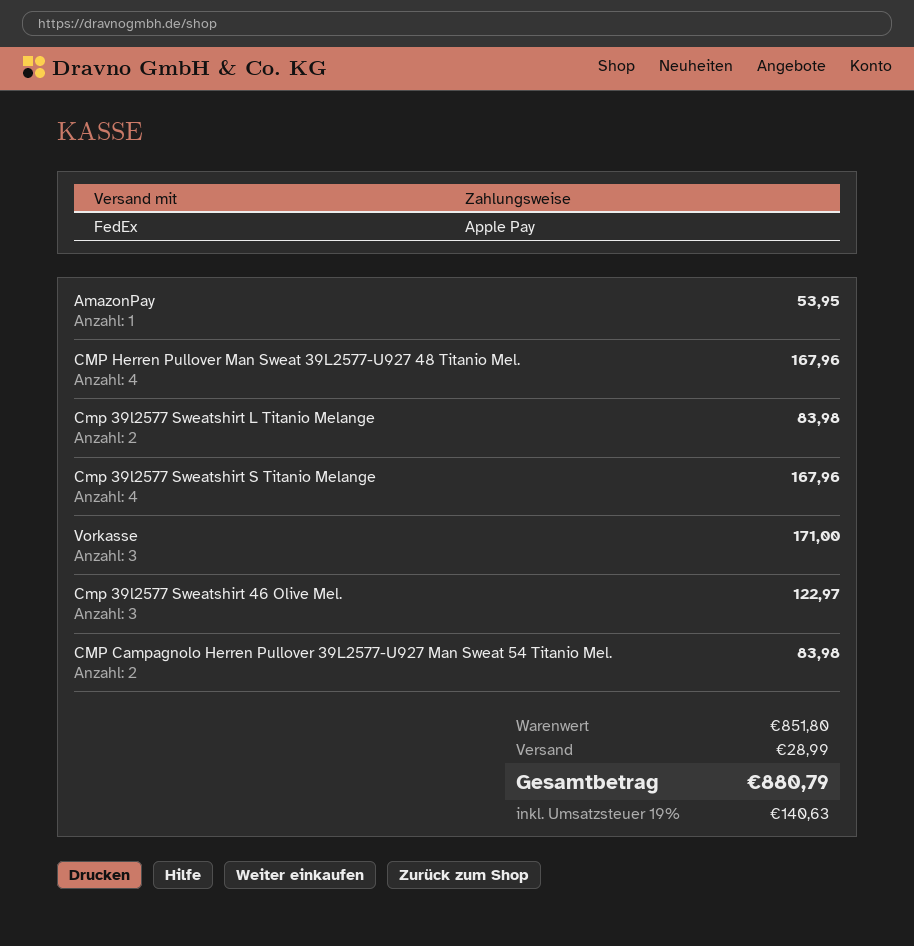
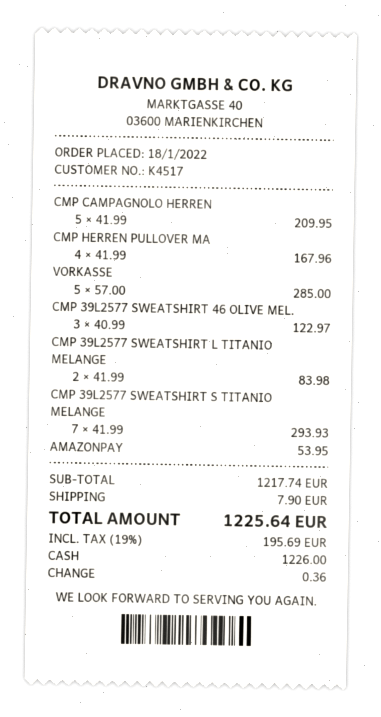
payment method: Apple Pay -> cash
Cmp 39l2577 Sweatshirt S Titanio Melange: 4 for 167.96 -> 7 for 293.93
Vorkasse: 3 for 171.00 -> 5 for 285.00
CMP Campagnolo Herren Pullover 39L2577-U927 Man Sweat 54 Titanio Mel.: 2 for 83.98 -> 5 for 209.95
subtotal: 851.80 -> 1217.74
shipping: 28.99 -> 7.90
tax: 19% = 140.63 -> 19% = 195.69
total: 880.79 -> 1225.64

